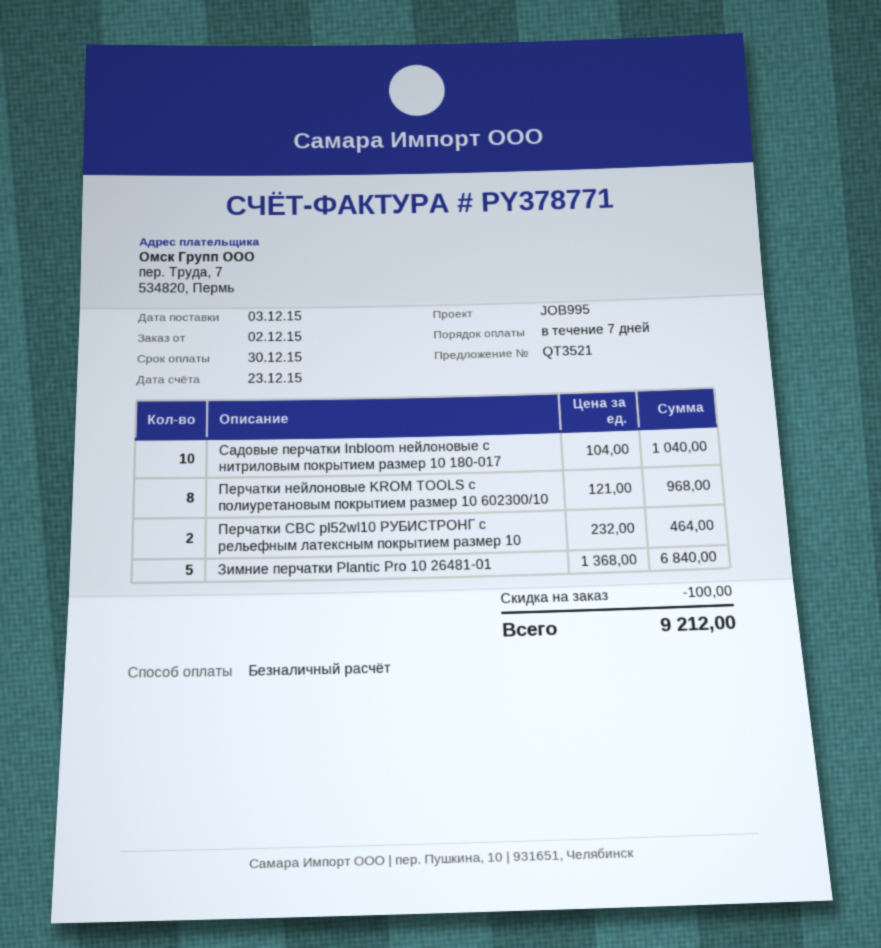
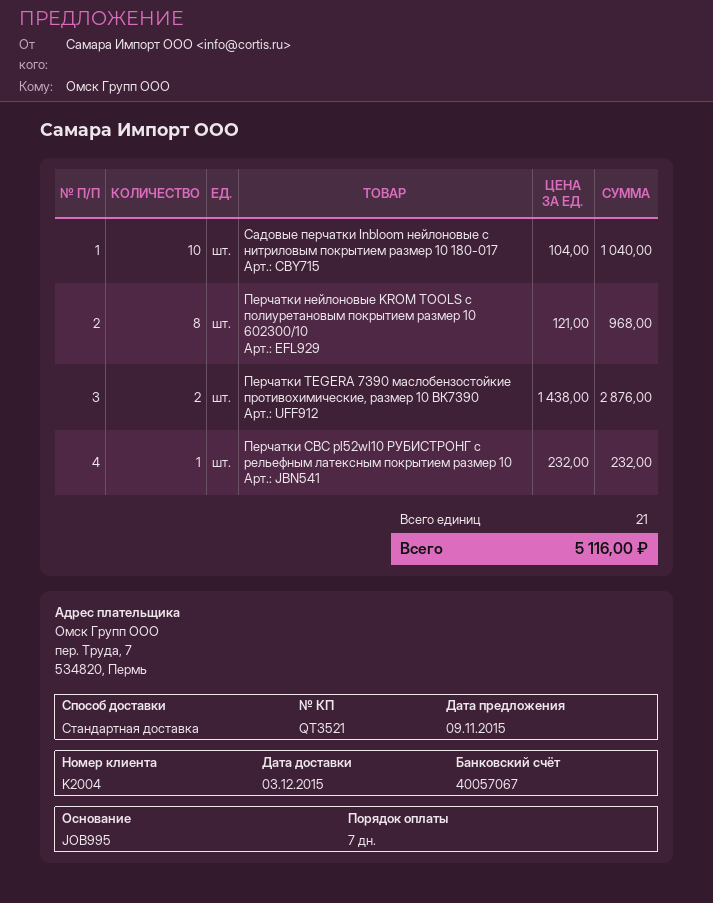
Перчатки СВС pl52wl10 РУБИСТРОНГ с рельефным латексным покрытием размер 10: 2 x 232.00 = 464.00 -> 1 x 232.00 = 232.00
Зимние перчатки Plantic Pro 10 26481-01: 5 x 1368.00 = 6840.00 -> none
Перчатки TEGERA 7390 маслобензостойкие противохимические, размер 10 ВК7390: none -> 2 x 1438.00 = 2876.00
discount: 100.00 -> none
total: 9212.00 -> 5116.00

